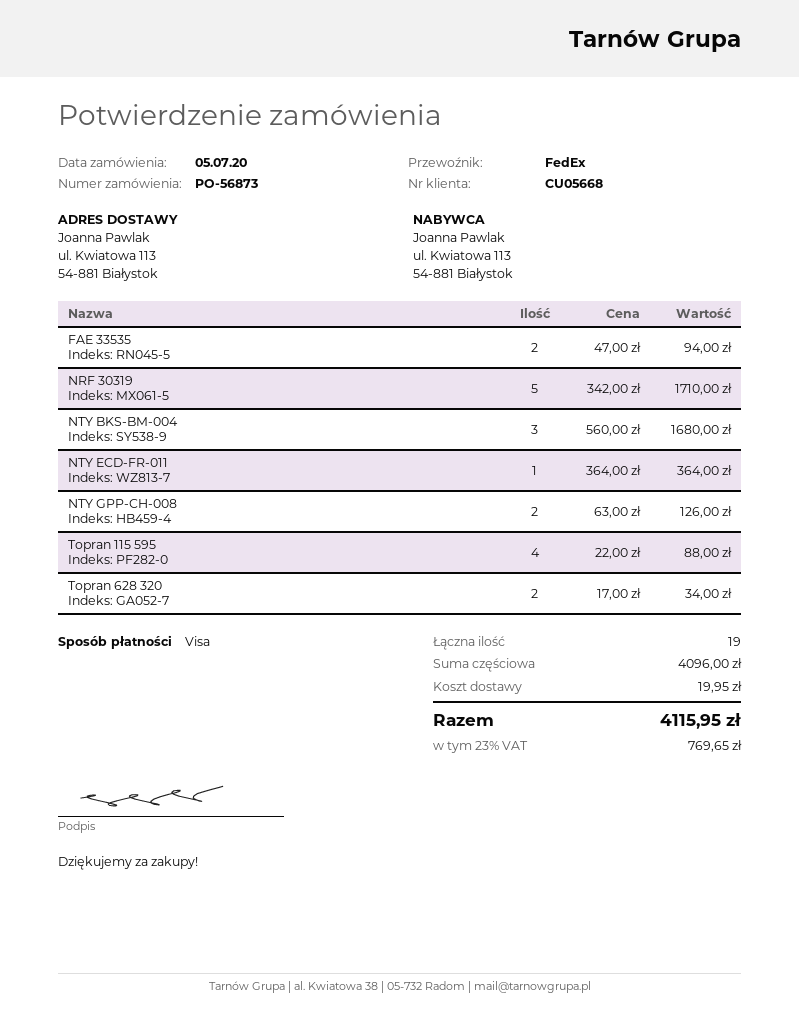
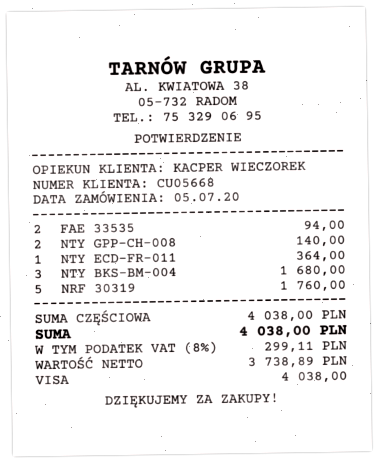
NRF 30319: 5 for 1710.00 -> 5 for 1760.00
NTY GPP-CH-008: 2 for 126.00 -> 2 for 140.00
Topran 115 595: 4 for 88.00 -> none
Topran 628 320: 2 for 34.00 -> none
subtotal: 4096.00 -> 4038.00
shipping: 19.95 -> none
tax: 23% = 769.65 -> 8% = 299.11
total: 4115.95 -> 4038.00

